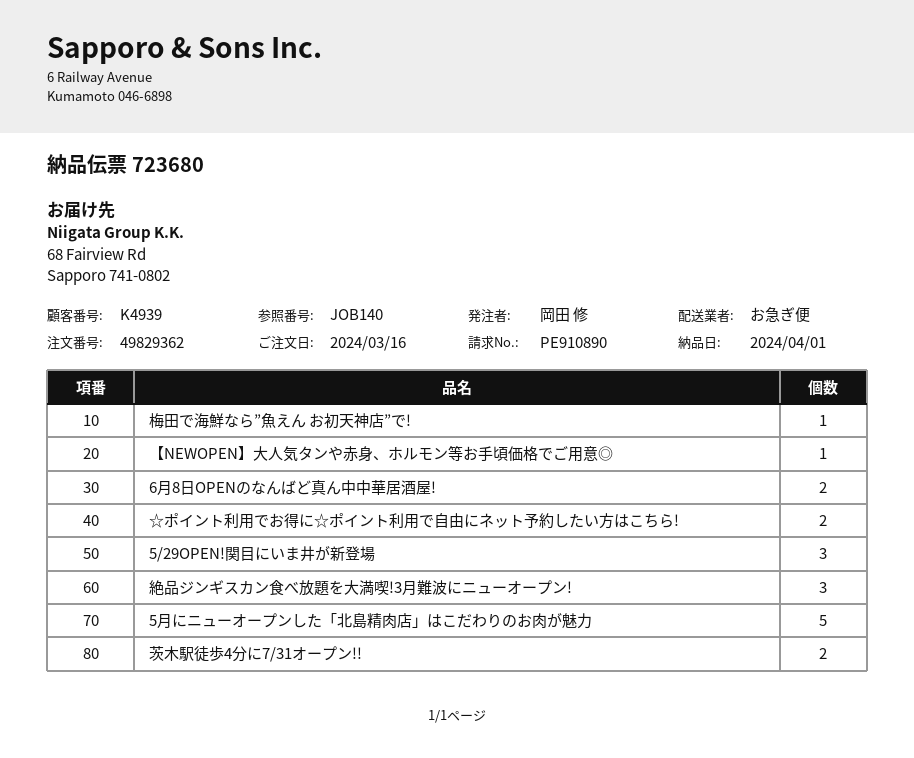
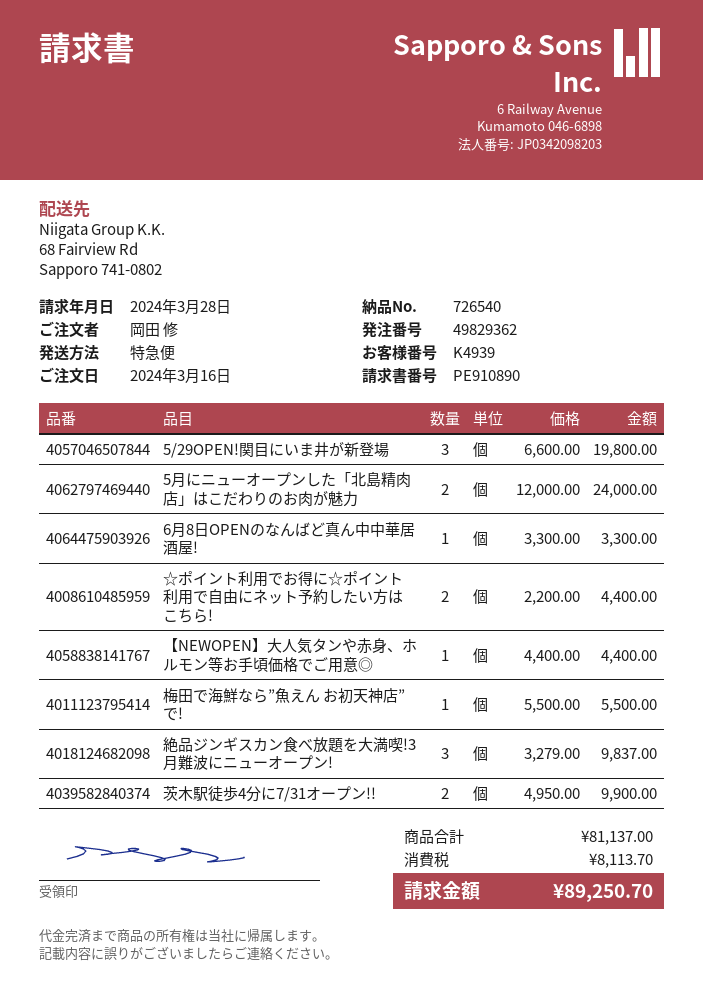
delivery note number: 723680 -> 726540
6月8日OPENのなんばど真ん中中華居酒屋!: 2 -> 1
5月にニューオープンした「北島精肉店」はこだわりのお肉が魅力: 5 -> 2

